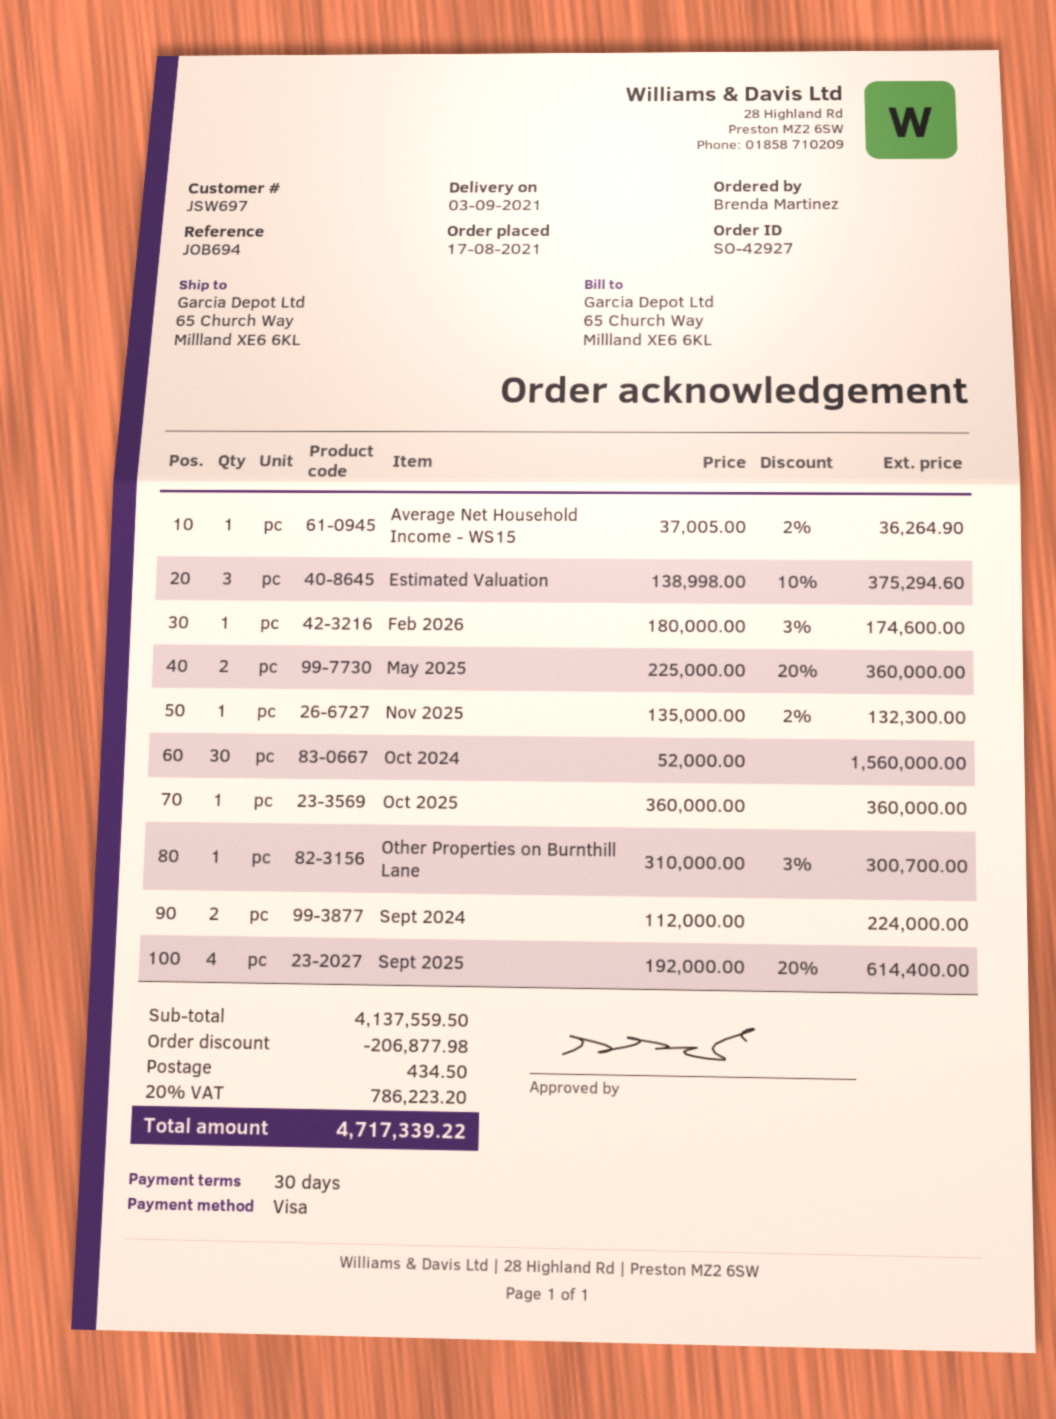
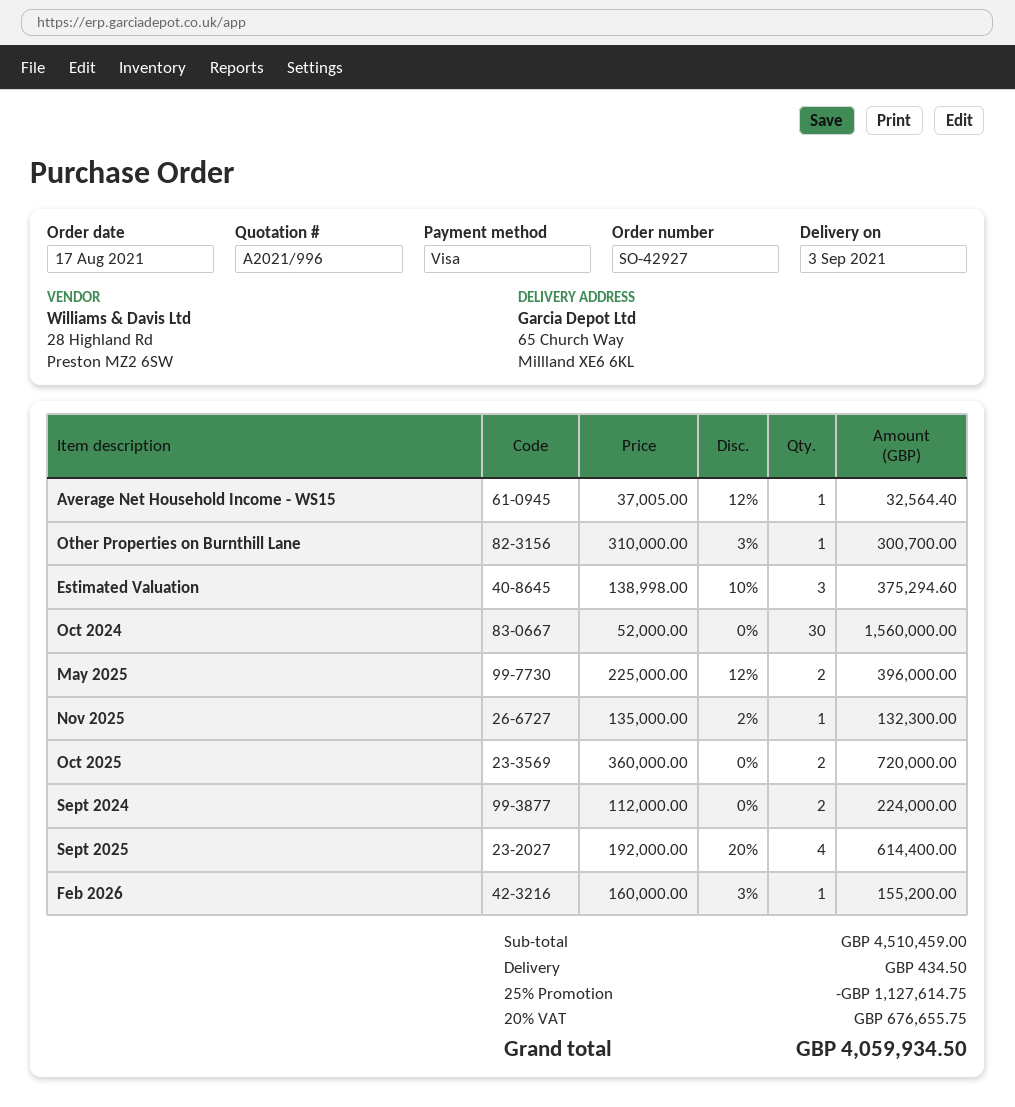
Average Net Household Income - WS15: 1 x 37005.00 - 2% = 36264.90 -> 1 x 37005.00 - 12% = 32564.40
Feb 2026: 1 x 180000.00 - 3% = 174600.00 -> 1 x 160000.00 - 3% = 155200.00
May 2025: 2 x 225000.00 - 20% = 360000.00 -> 2 x 225000.00 - 12% = 396000.00
Oct 2025: 1 x 360000.00 = 360000.00 -> 2 x 360000.00 = 720000.00
subtotal: 4137559.50 -> 4510459.00
discount: 206877.98 -> 1127614.75
tax: 20% = 786223.20 -> 20% = 676655.75
total: 4717339.22 -> 4059934.50

